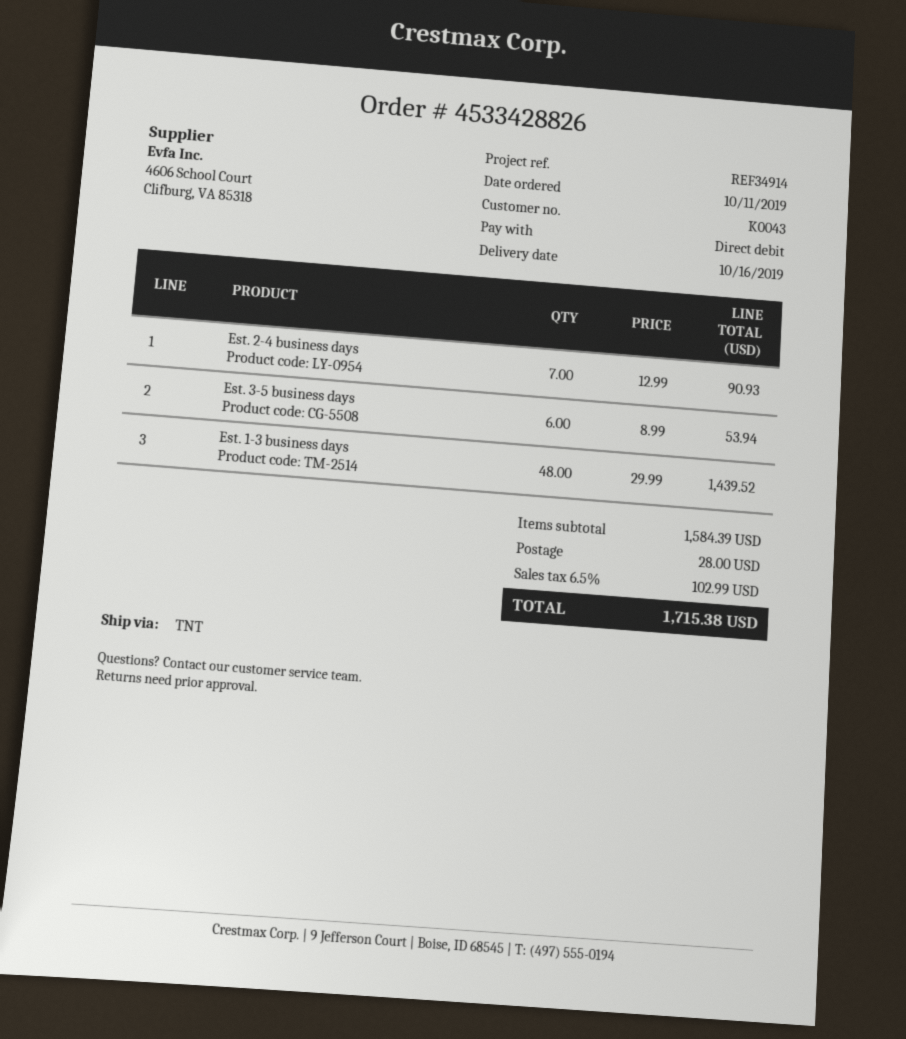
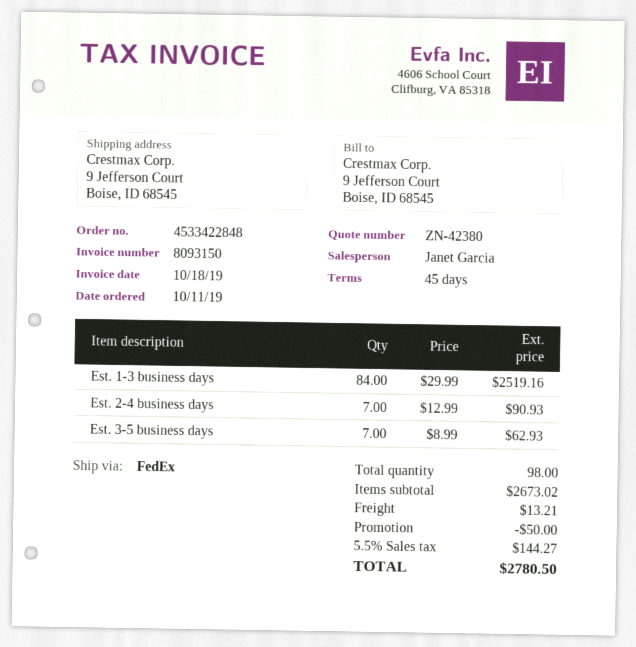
order number: 4533428826 -> 4533422848
shipping method: TNT -> FedEx
Est. 3-5 business days: 6 x 8.99 = 53.94 -> 7 x 8.99 = 62.93
Est. 1-3 business days: 48 x 29.99 = 1439.52 -> 84 x 29.99 = 2519.16
subtotal: 1584.39 -> 2673.02
discount: none -> 50.00
shipping: 28.00 -> 13.21
tax: 6.5% = 102.99 -> 5.5% = 144.27
total: 1715.38 -> 2780.50

